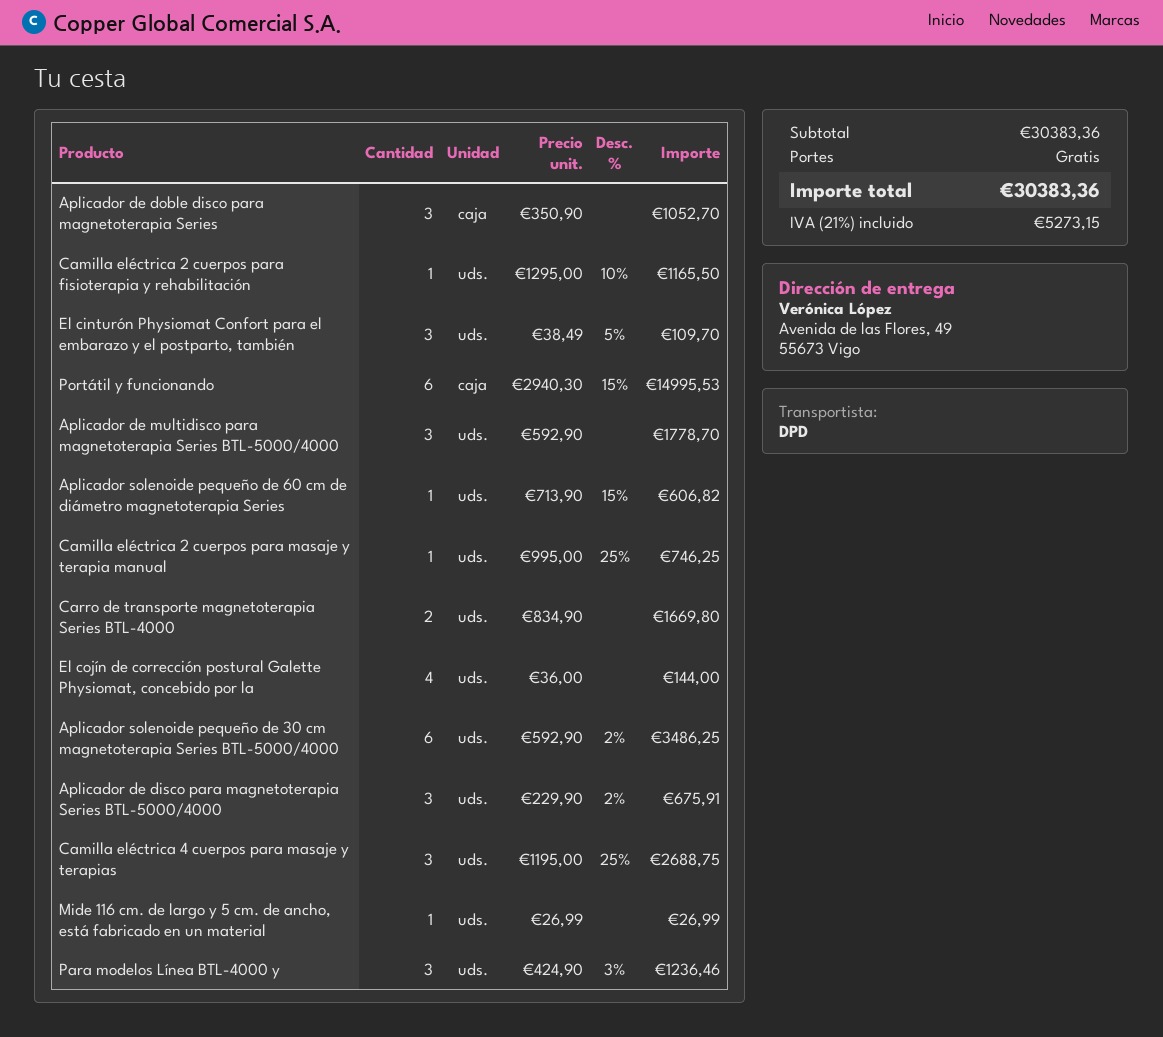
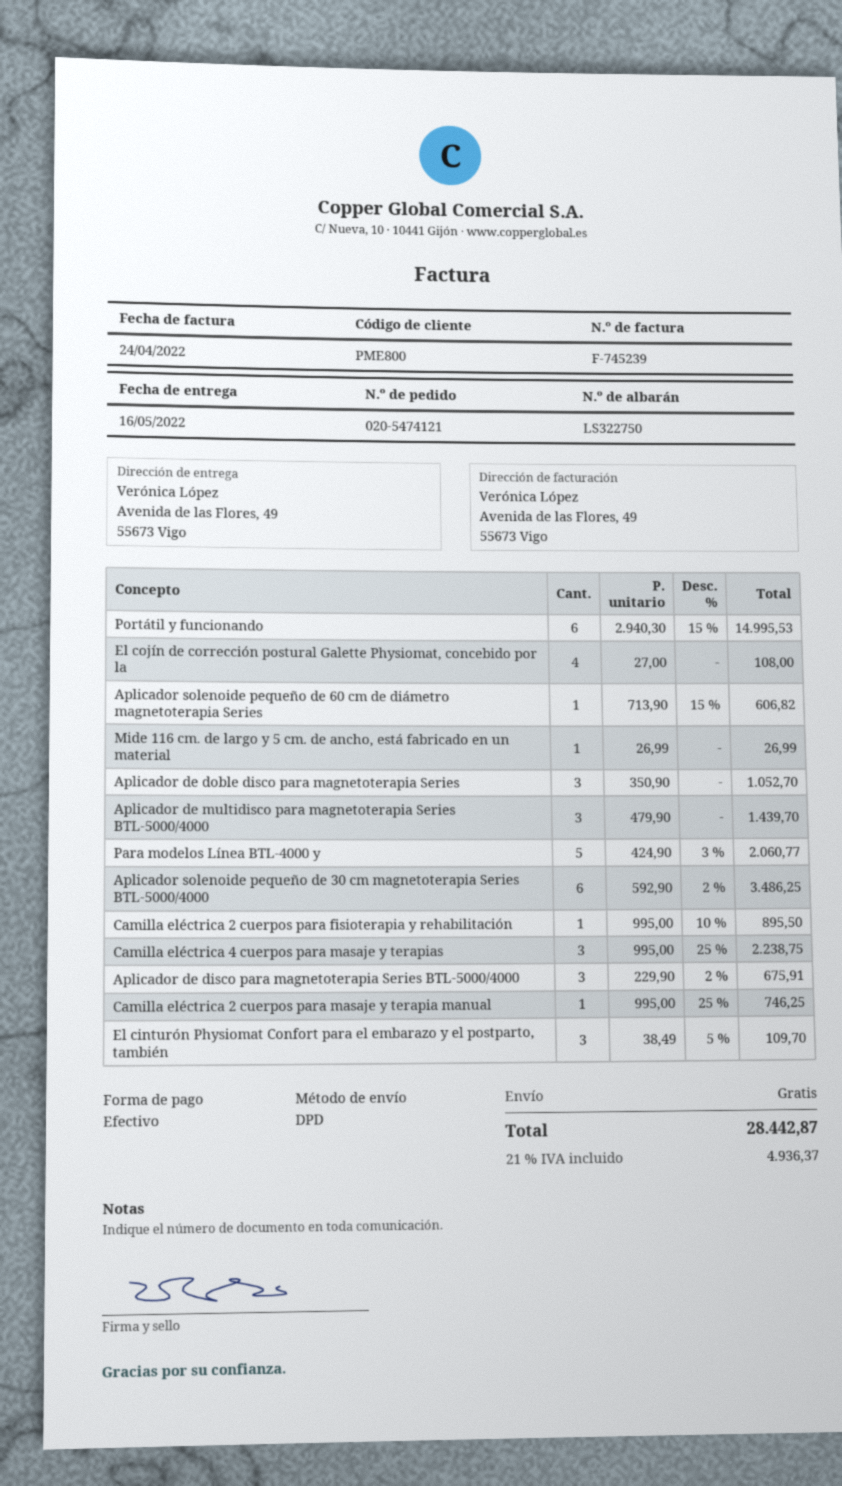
Camilla eléctrica 2 cuerpos para fisioterapia y rehabilitación: 1 x 1295.00 - 10% = 1165.50 -> 1 x 995.00 - 10% = 895.50
Aplicador de multidisco para magnetoterapia Series BTL-5000/4000: 3 x 592.90 = 1778.70 -> 3 x 479.90 = 1439.70
Carro de transporte magnetoterapia Series BTL-4000: 2 x 834.90 = 1669.80 -> none
El cojín de corrección postural Galette Physiomat, concebido por la: 4 x 36.00 = 144.00 -> 4 x 27.00 = 108.00
Camilla eléctrica 4 cuerpos para masaje y terapias: 3 x 1195.00 - 25% = 2688.75 -> 3 x 995.00 - 25% = 2238.75
Para modelos Línea BTL-4000 y: 3 x 424.90 - 3% = 1236.46 -> 5 x 424.90 - 3% = 2060.77
tax: 21% = 5273.15 -> 21% = 4936.37
total: 30383.36 -> 28442.87

